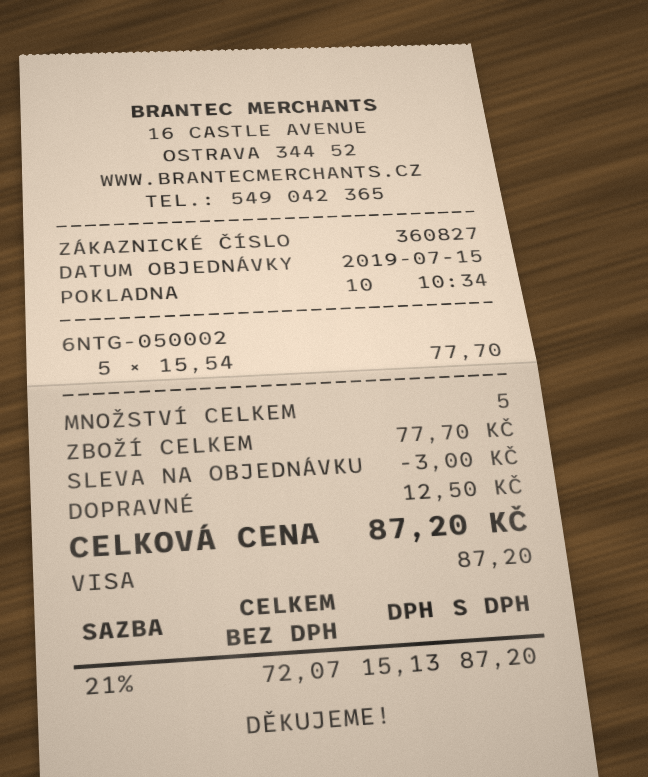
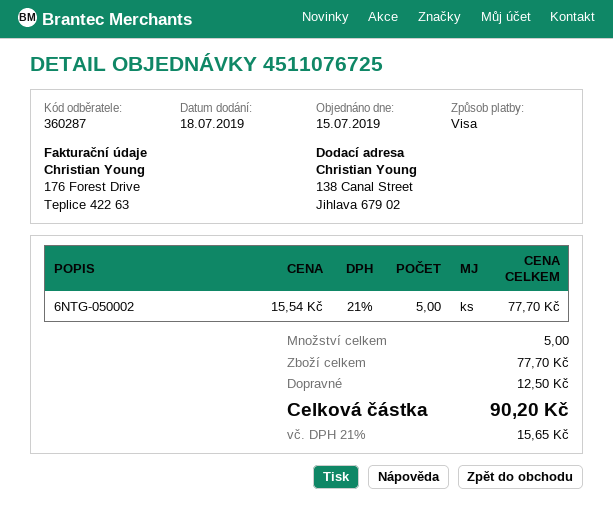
customer number: 360827 -> 360287
discount: 3.00 -> none
tax: 21% = 15.13 -> 21% = 15.65
total: 87.20 -> 90.20

